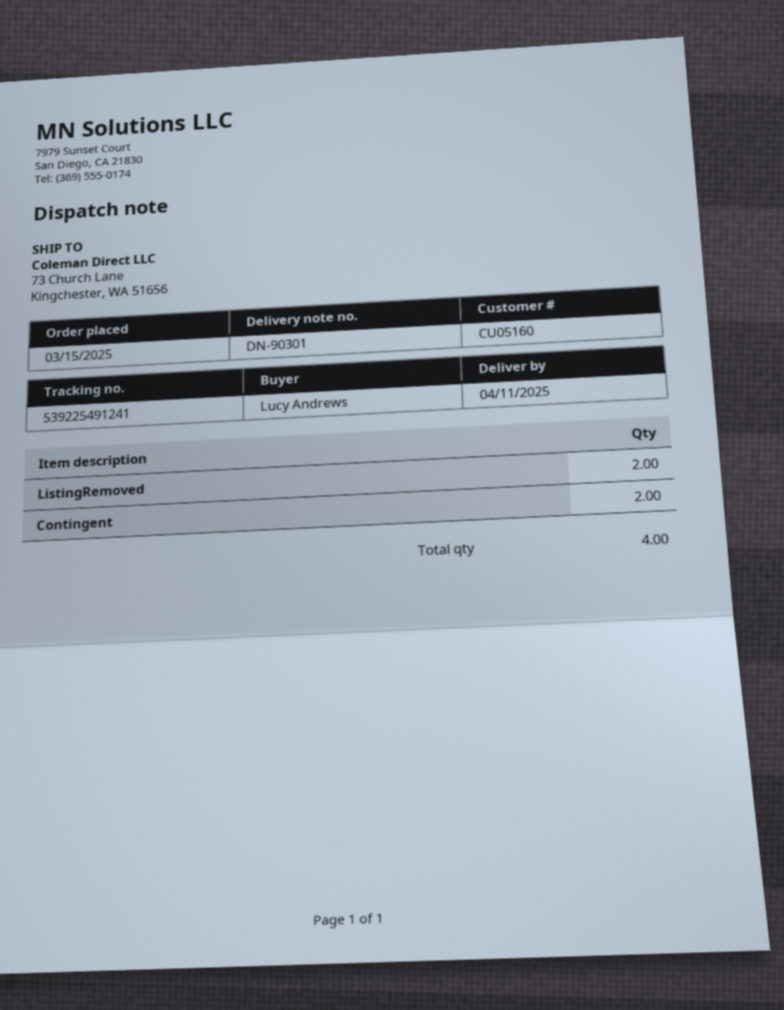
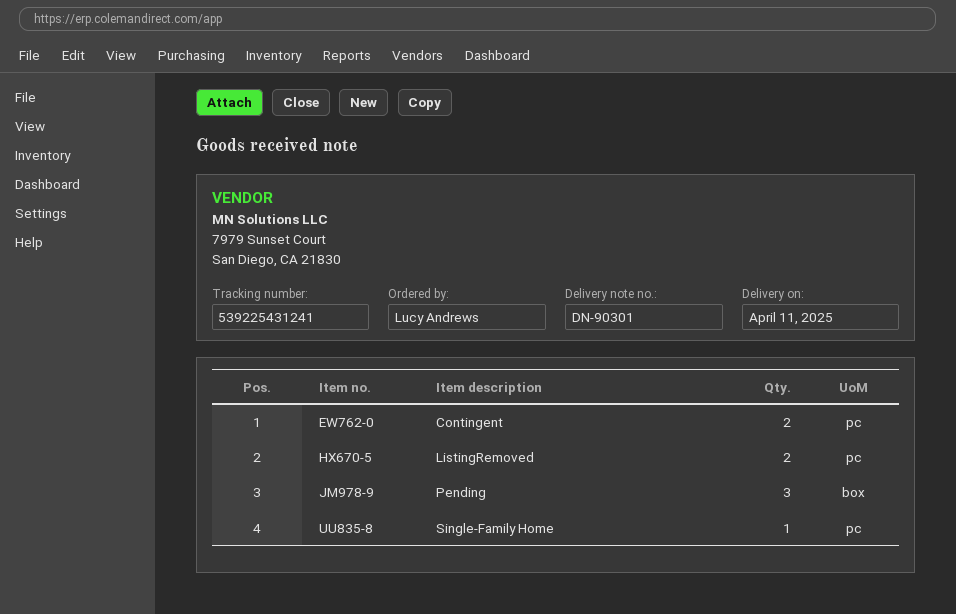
tracking number: 539225491241 -> 539225431241
Pending: none -> 3
Single-Family Home: none -> 1

